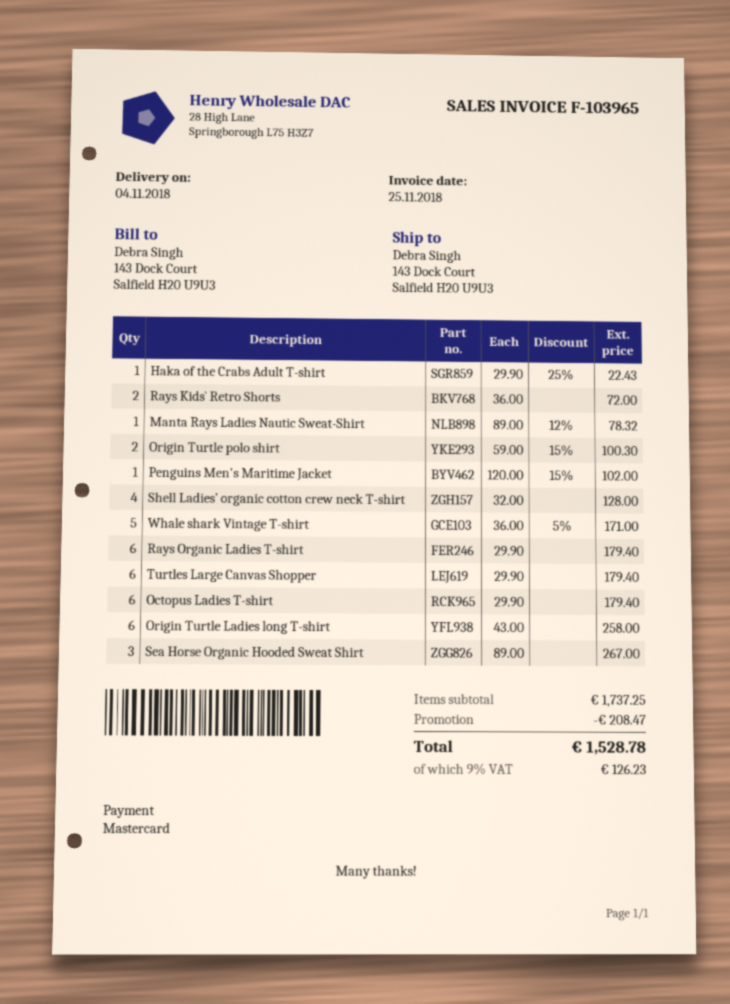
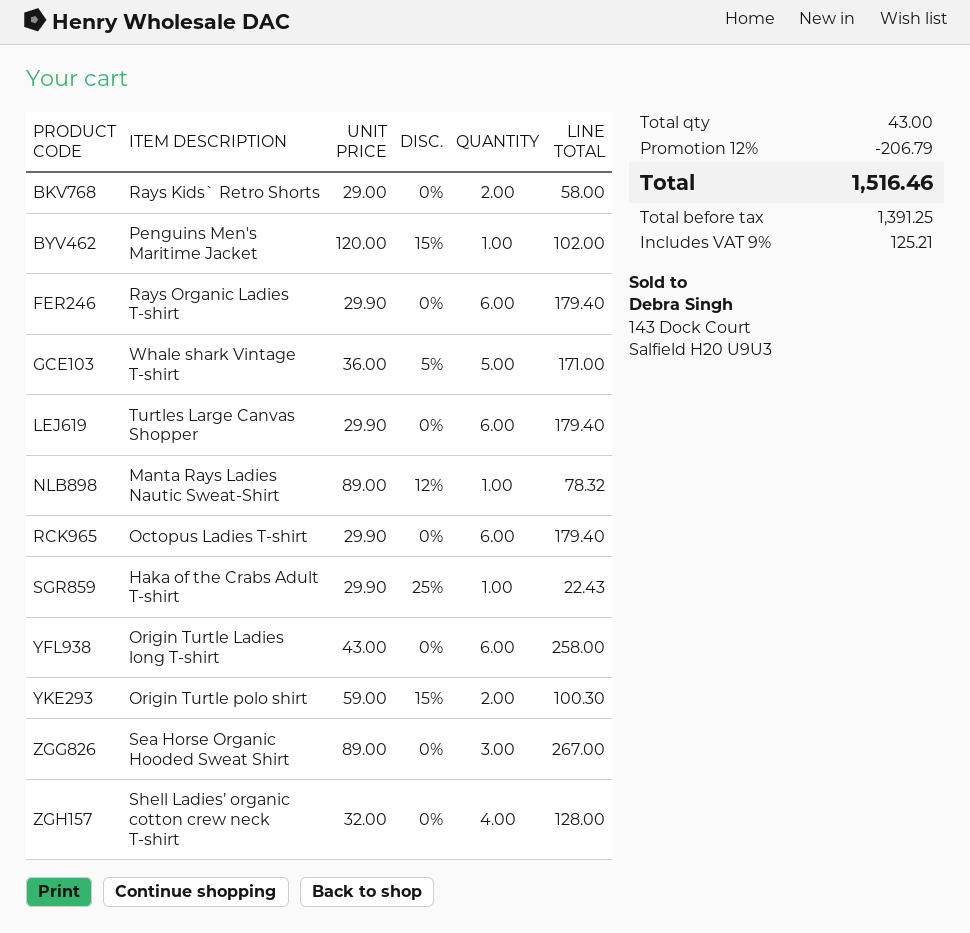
Rays Kids` Retro Shorts: 2 x 36.00 = 72.00 -> 2 x 29.00 = 58.00
discount: 208.47 -> 206.79
tax: 9% = 126.23 -> 9% = 125.21
total: 1528.78 -> 1516.46

